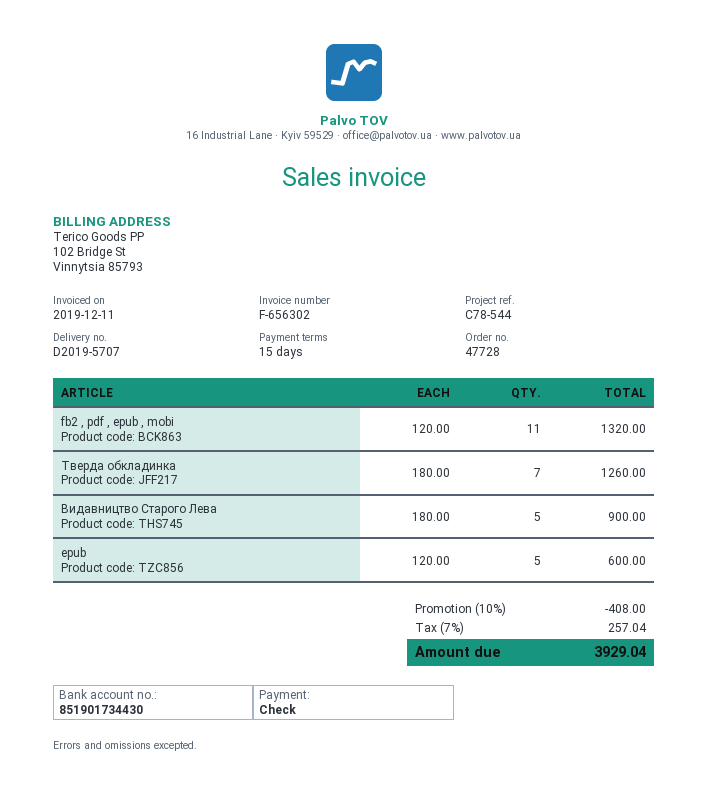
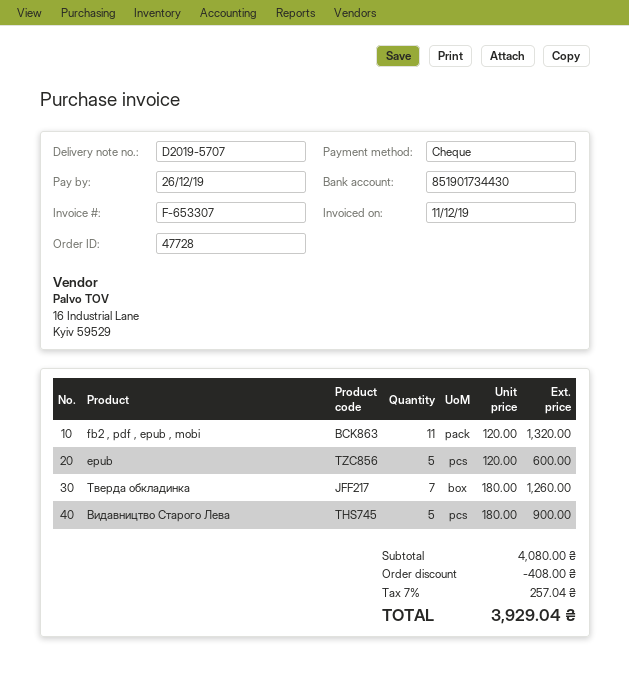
invoice number: F-656302 -> F-653307

